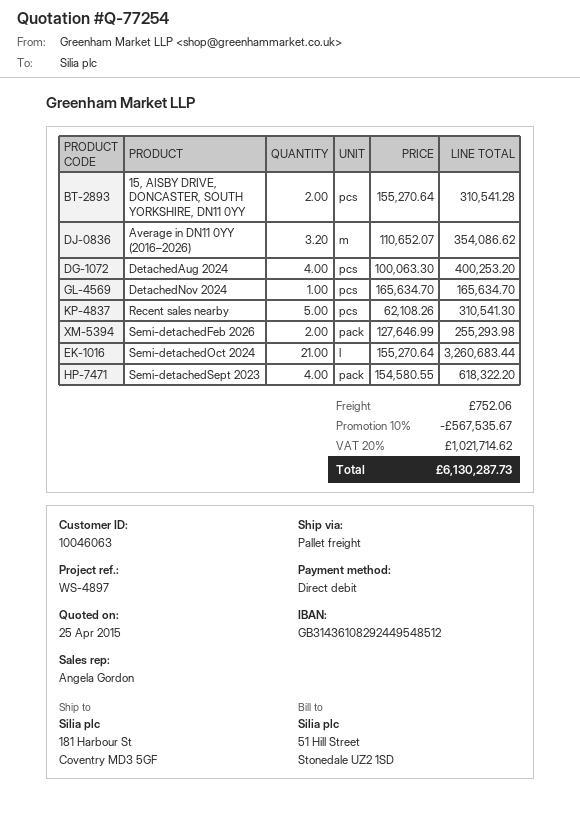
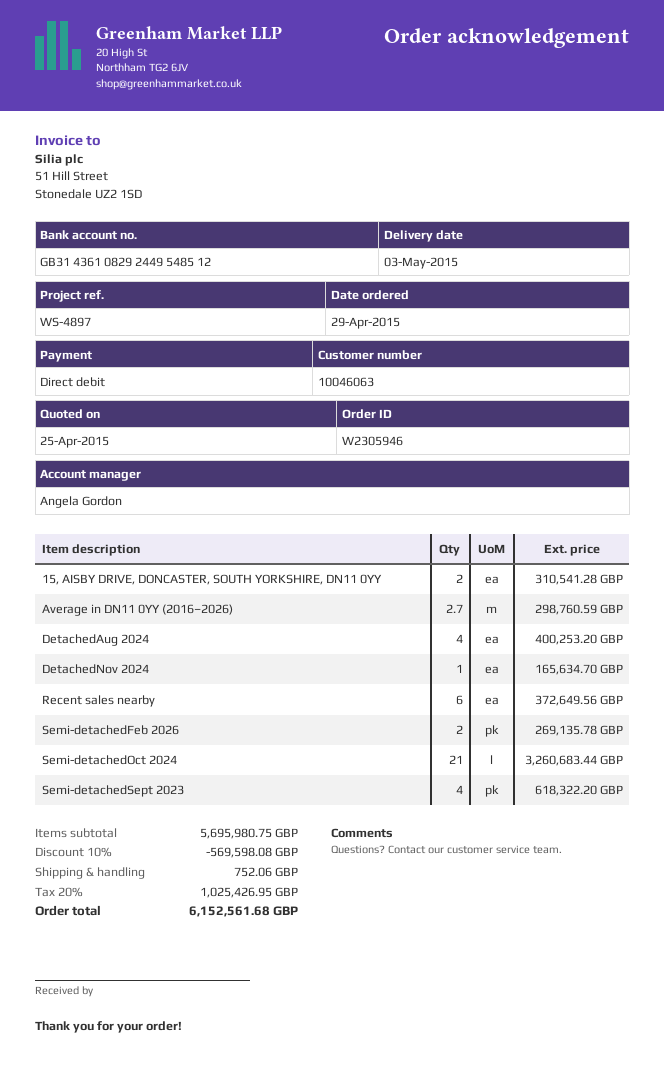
Average in DN11 0YY (2016–2026): 3.2 for 354086.62 -> 2.7 for 298760.59
Recent sales nearby: 5 for 310541.30 -> 6 for 372649.56
Semi-detachedFeb 2026: 2 for 255293.98 -> 2 for 269135.78
discount: 10% = 567535.67 -> 10% = 569598.08
tax: 20% = 1021714.62 -> 20% = 1025426.95
total: 6130287.73 -> 6152561.68

